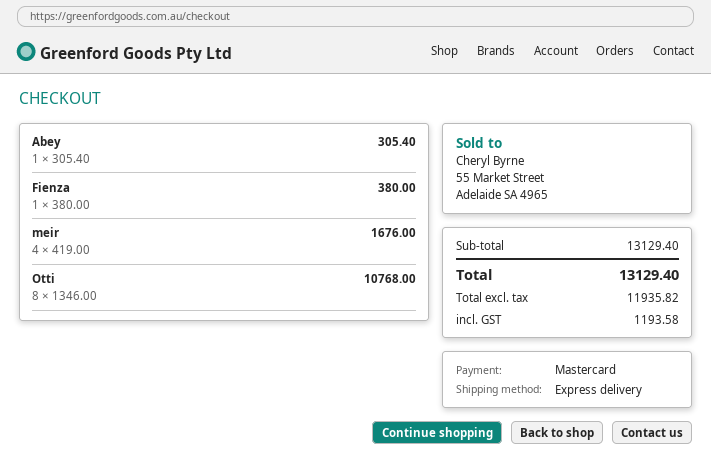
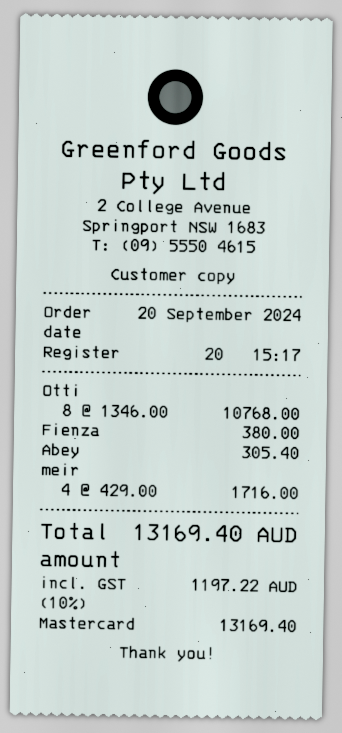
meir: 4 x 419.00 = 1676.00 -> 4 x 429.00 = 1716.00
tax: 1193.58 -> 1197.22
total: 13129.40 -> 13169.40

